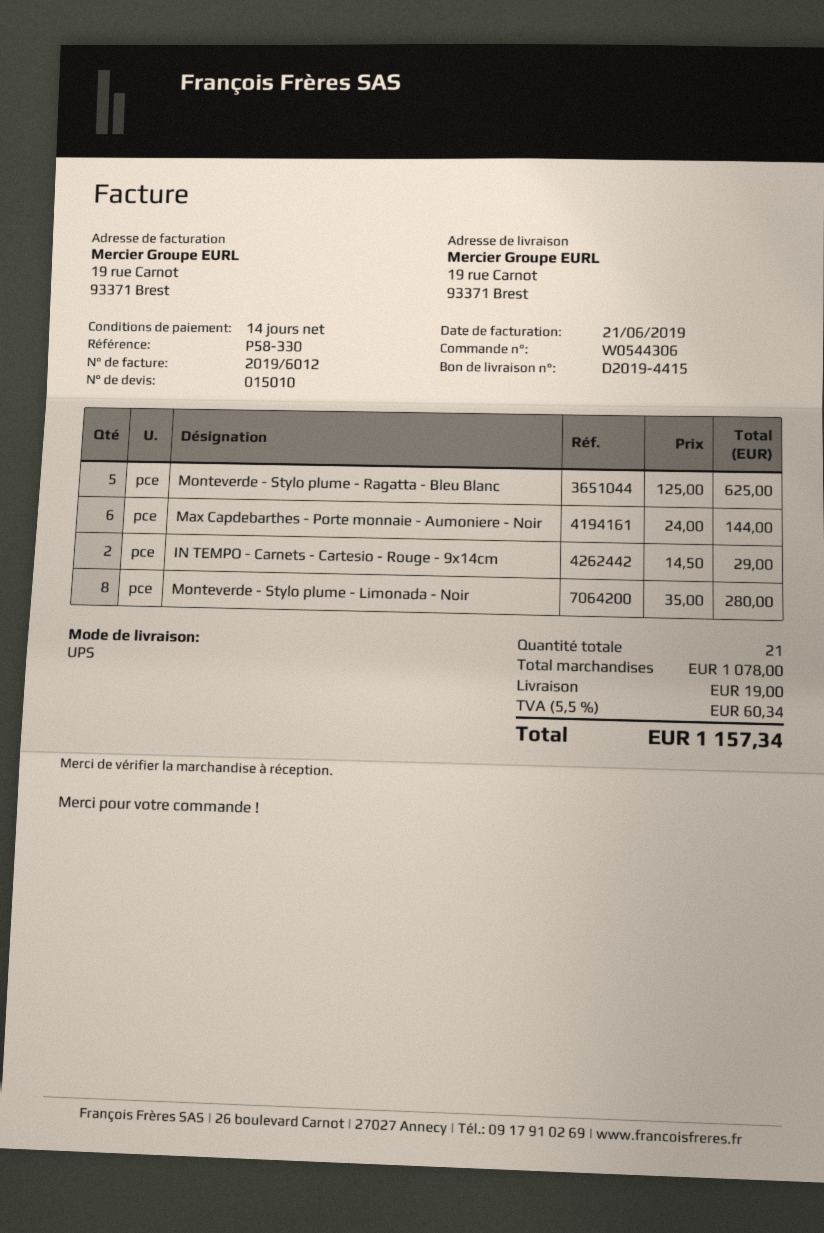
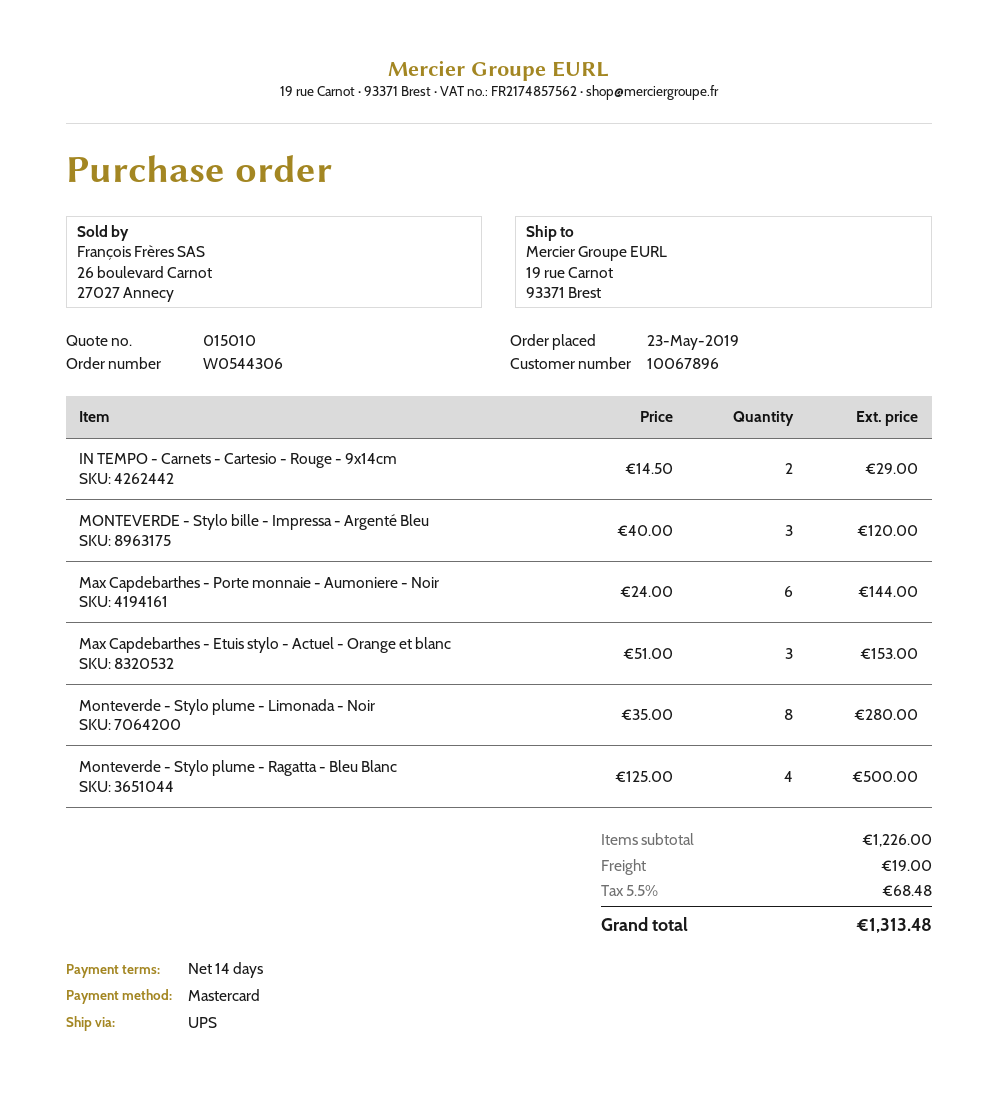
Monteverde - Stylo plume - Ragatta - Bleu Blanc: 5 x 125.00 = 625.00 -> 4 x 125.00 = 500.00
MONTEVERDE - Stylo bille - Impressa - Argenté Bleu: none -> 3 x 40.00 = 120.00
Max Capdebarthes - Etuis stylo - Actuel - Orange et blanc: none -> 3 x 51.00 = 153.00
subtotal: 1078.00 -> 1226.00
tax: 5.5% = 60.34 -> 5.5% = 68.48
total: 1157.34 -> 1313.48

